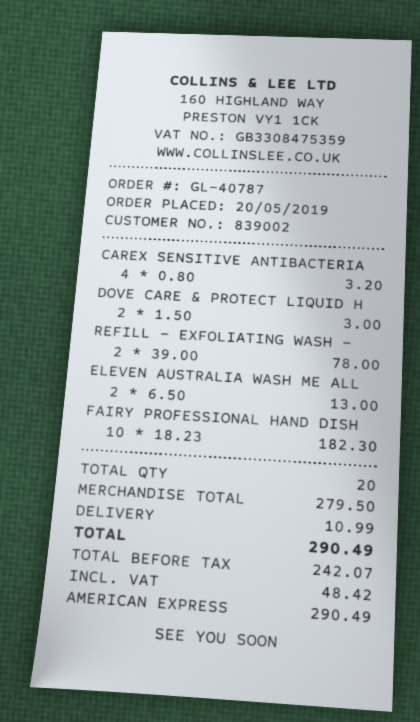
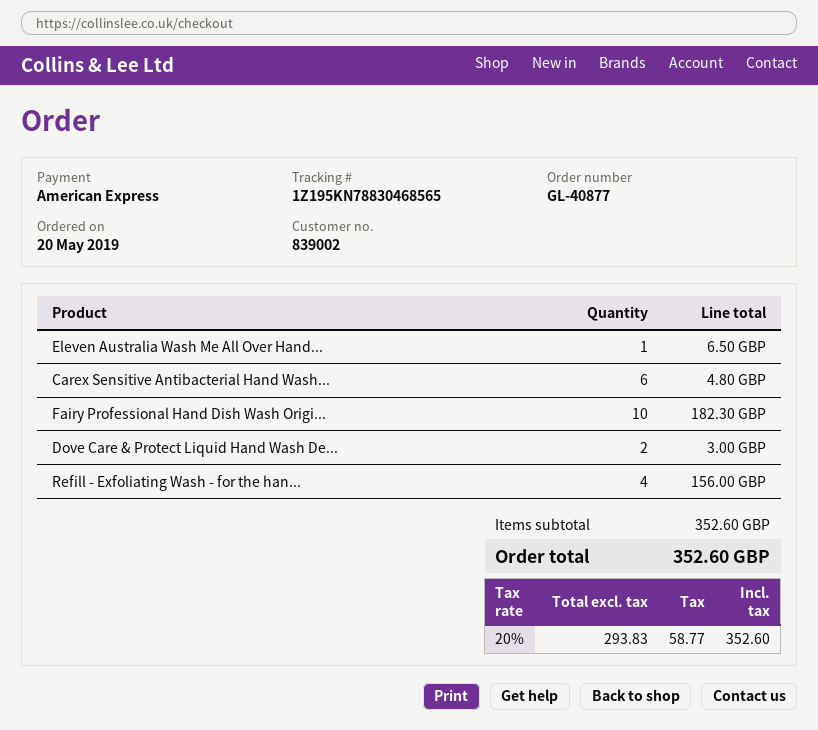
order number: GL-40787 -> GL-40877
CAREX SENSITIVE ANTIBACTERIA: 4 for 3.20 -> 6 for 4.80
REFILL - EXFOLIATING WASH -: 2 for 78.00 -> 4 for 156.00
ELEVEN AUSTRALIA WASH ME ALL: 2 for 13.00 -> 1 for 6.50
subtotal: 279.50 -> 352.60
shipping: 10.99 -> none
net: 242.07 -> 293.83
tax: 48.42 -> 58.77
total: 290.49 -> 352.60

